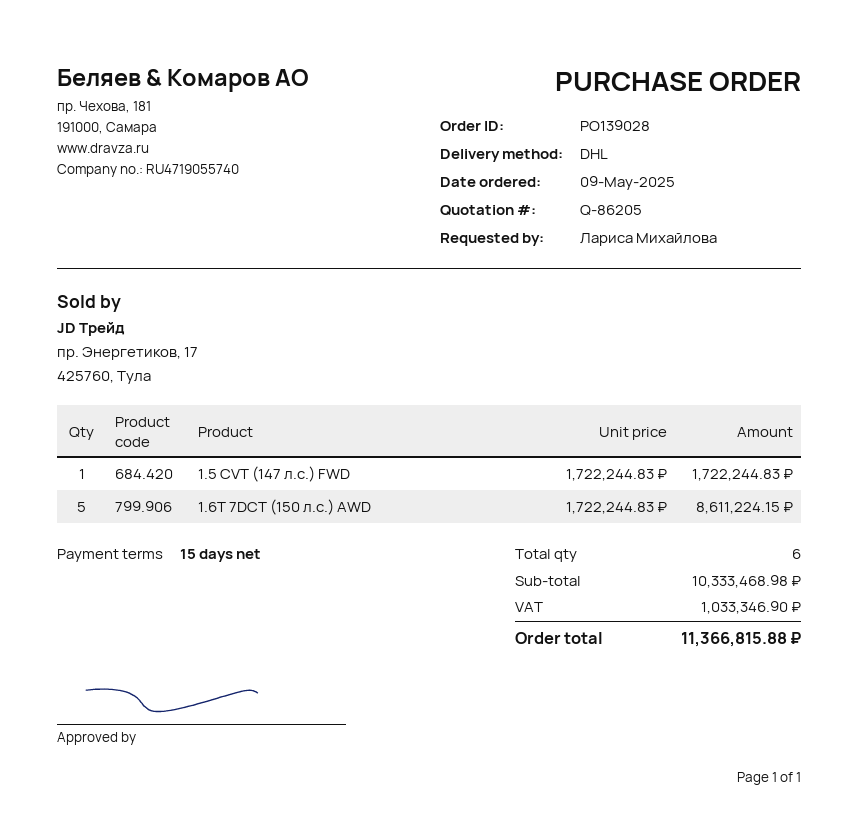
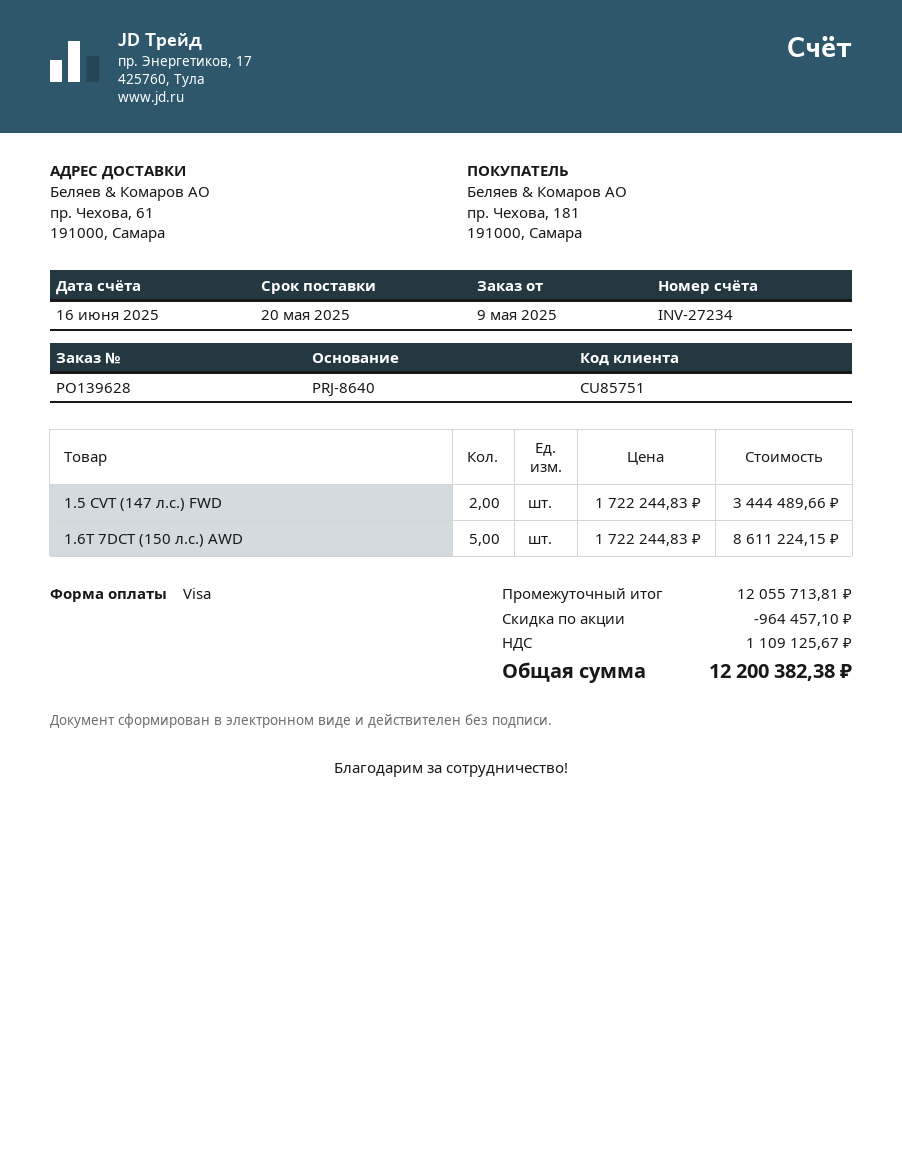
order number: PO139028 -> PO139628
1.5 CVT (147 л.с.) FWD: 1 x 1722244.83 = 1722244.83 -> 2 x 1722244.83 = 3444489.66
subtotal: 10333468.98 -> 12055713.81
discount: none -> 964457.10
tax: 1033346.90 -> 1109125.67
total: 11366815.88 -> 12200382.38

